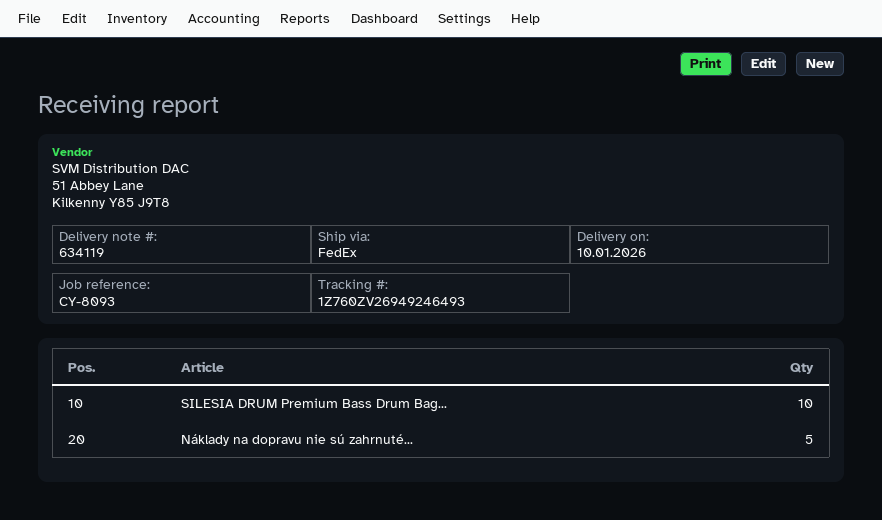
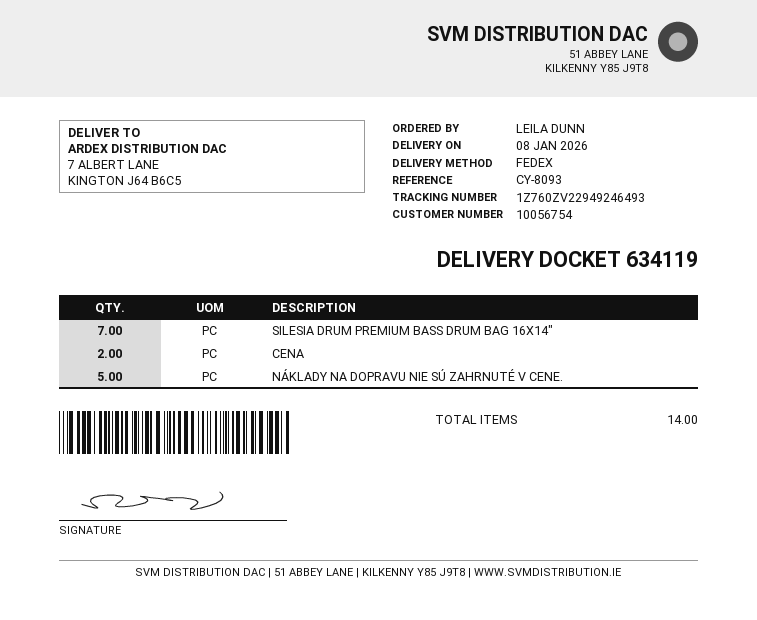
delivery date: 2026-01-10 -> 2026-01-08
tracking number: 1Z760ZV26949246493 -> 1Z760ZV22949246493
SILESIA DRUM Premium Bass Drum Bag...: 10 -> 7
CENA: none -> 2

